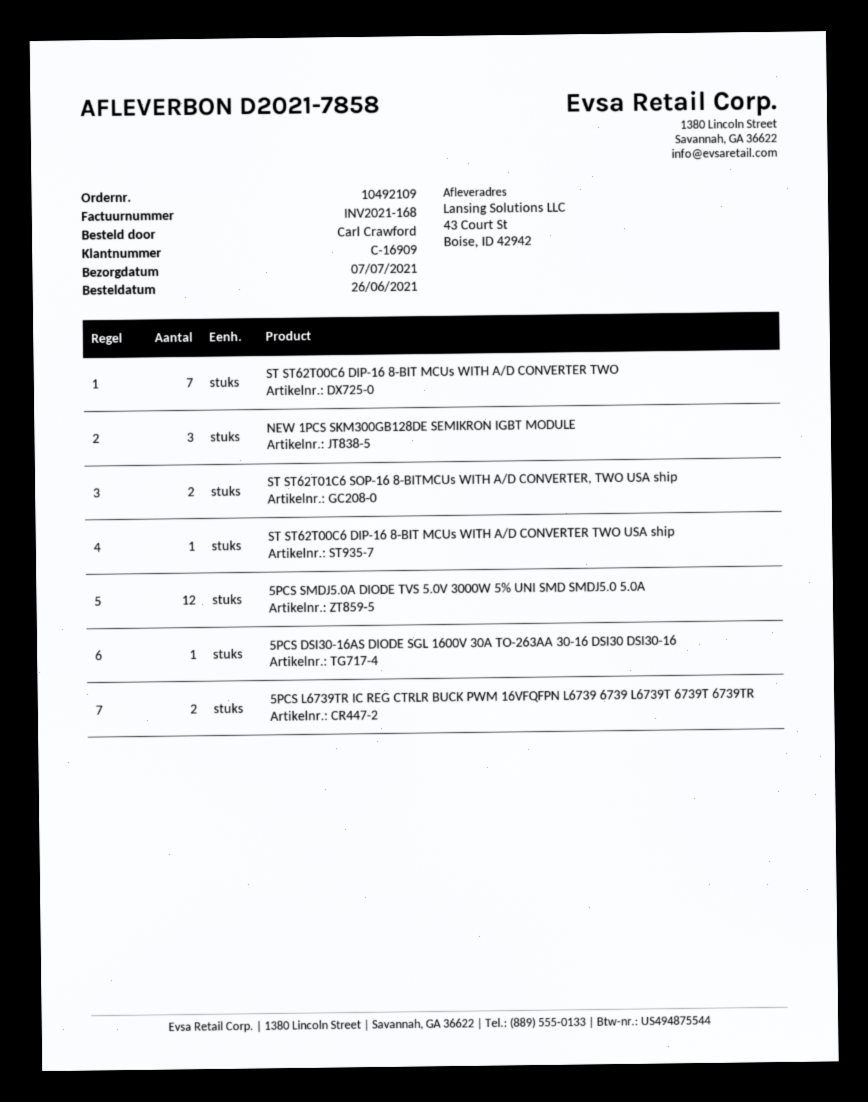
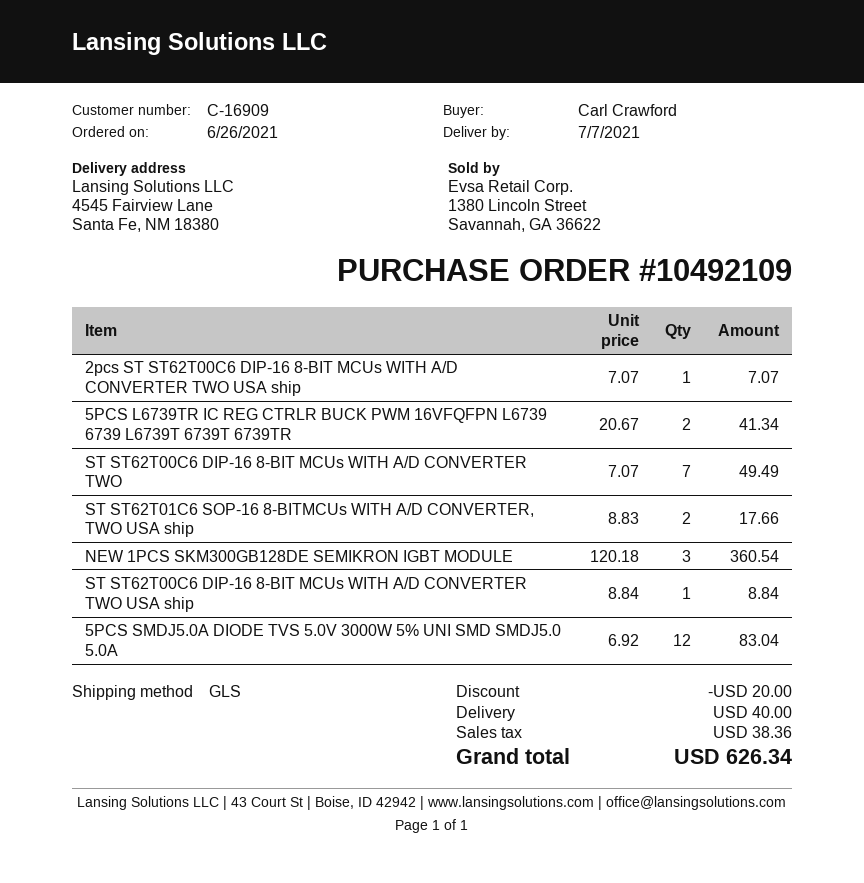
ship to: 43 Court St, Boise, ID 42942 -> 4545 Fairview Lane, Santa Fe, NM 18380
5PCS DSI30-16AS DIODE SGL 1600V 30A TO-263AA 30-16 DSI30 DSI30-16: 1 -> none
2pcs ST ST62T00C6 DIP-16 8-BIT MCUs WITH A/D CONVERTER TWO USA ship: none -> 1

